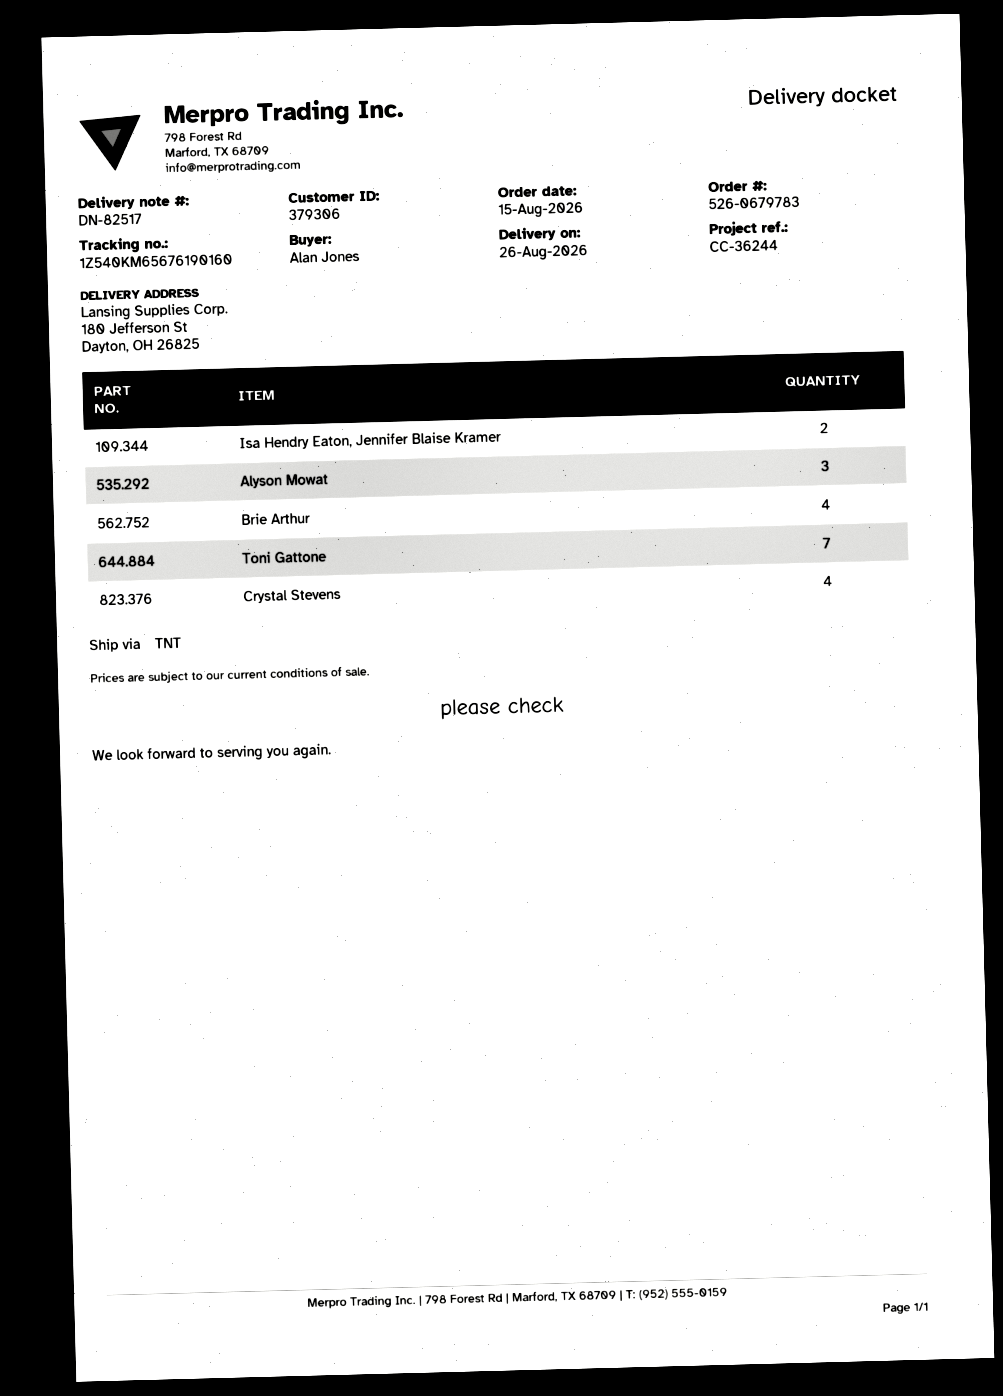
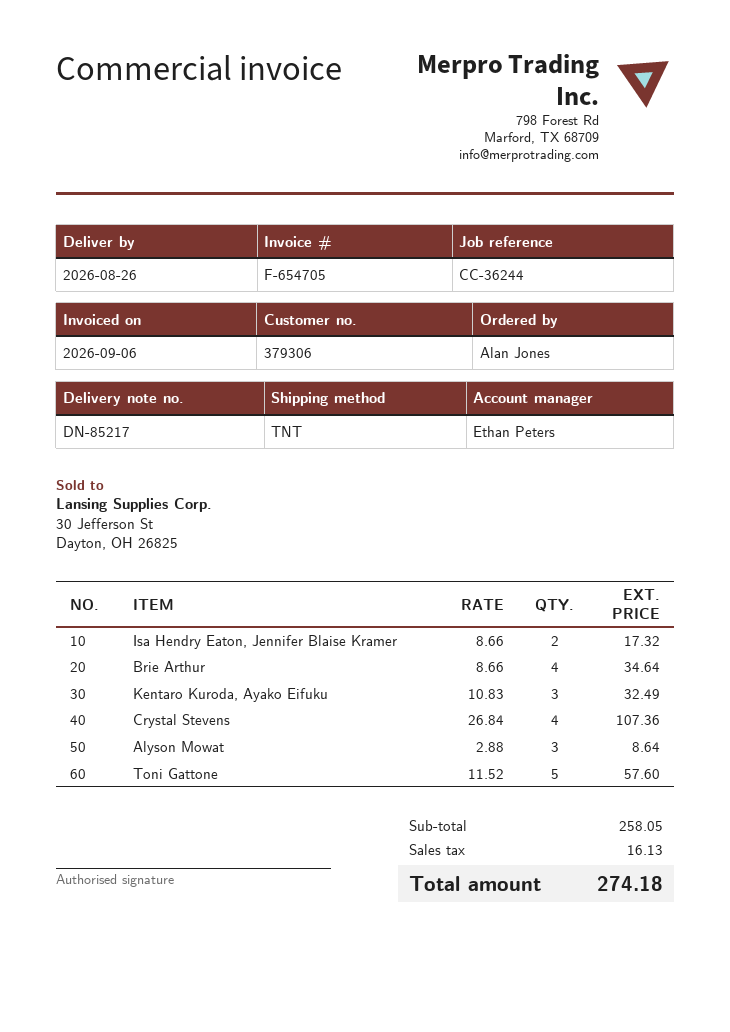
delivery note number: DN-82517 -> DN-85217
Toni Gattone: 7 -> 5
Kentaro Kuroda, Ayako Eifuku: none -> 3

